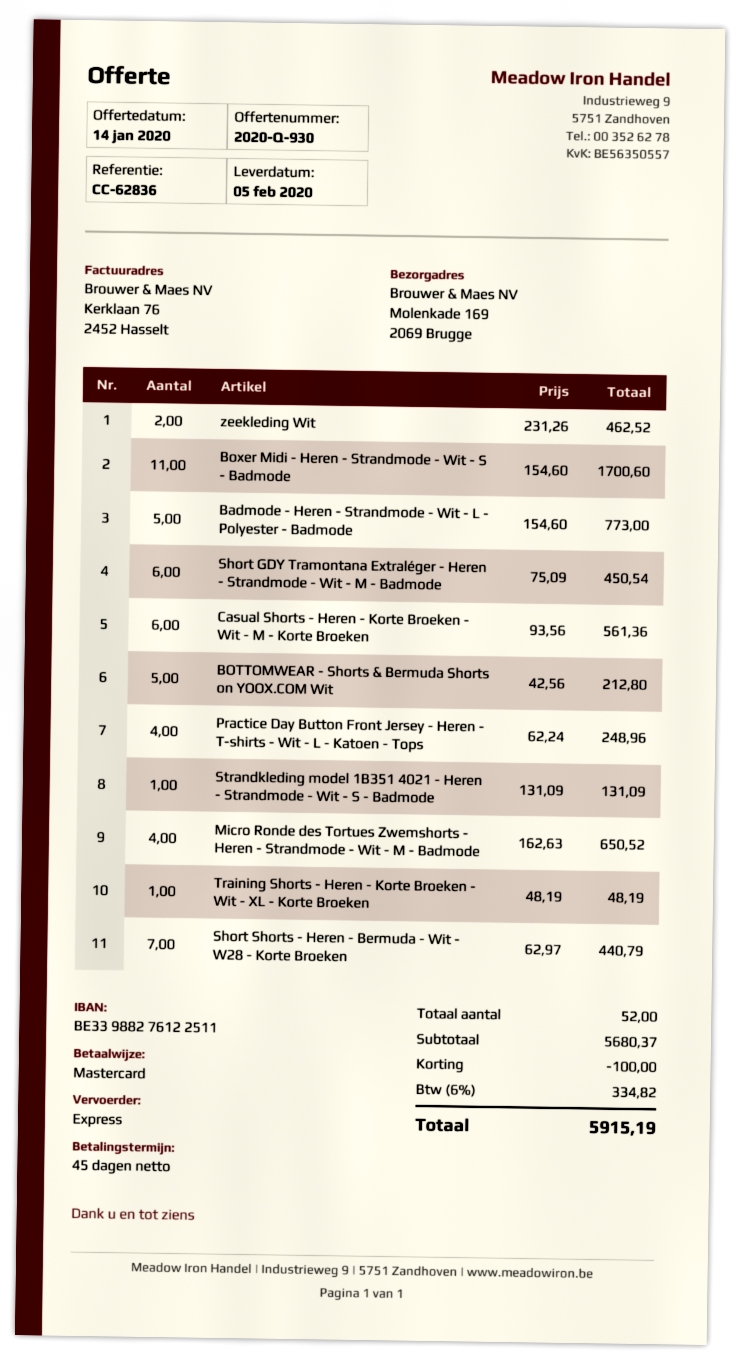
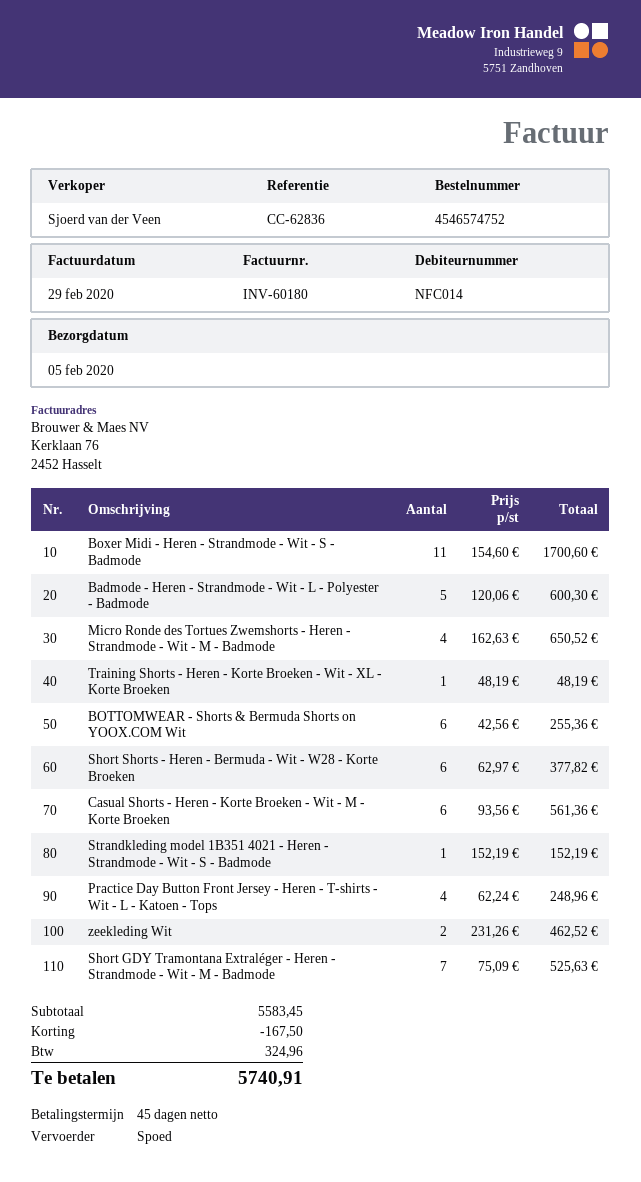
Badmode - Heren - Strandmode - Wit - L - Polyester - Badmode: 5 x 154.60 = 773.00 -> 5 x 120.06 = 600.30
Short GDY Tramontana Extraléger - Heren - Strandmode - Wit - M - Badmode: 6 x 75.09 = 450.54 -> 7 x 75.09 = 525.63
BOTTOMWEAR - Shorts & Bermuda Shorts on YOOX.COM Wit: 5 x 42.56 = 212.80 -> 6 x 42.56 = 255.36
Strandkleding model 1B351 4021 - Heren - Strandmode - Wit - S - Badmode: 1 x 131.09 = 131.09 -> 1 x 152.19 = 152.19
Short Shorts - Heren - Bermuda - Wit - W28 - Korte Broeken: 7 x 62.97 = 440.79 -> 6 x 62.97 = 377.82
subtotal: 5680.37 -> 5583.45
discount: 100.00 -> 167.50
tax: 334.82 -> 324.96
total: 5915.19 -> 5740.91

